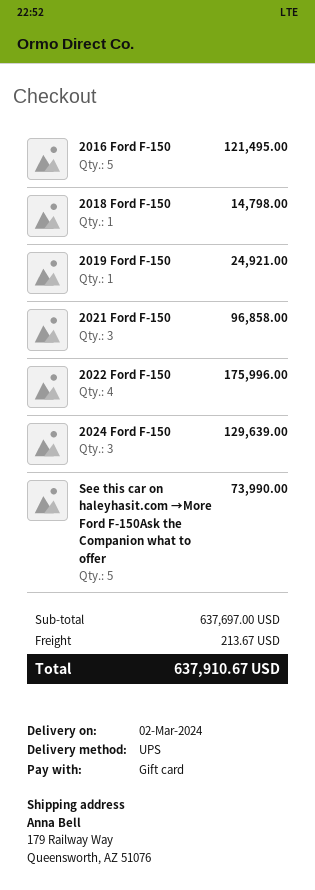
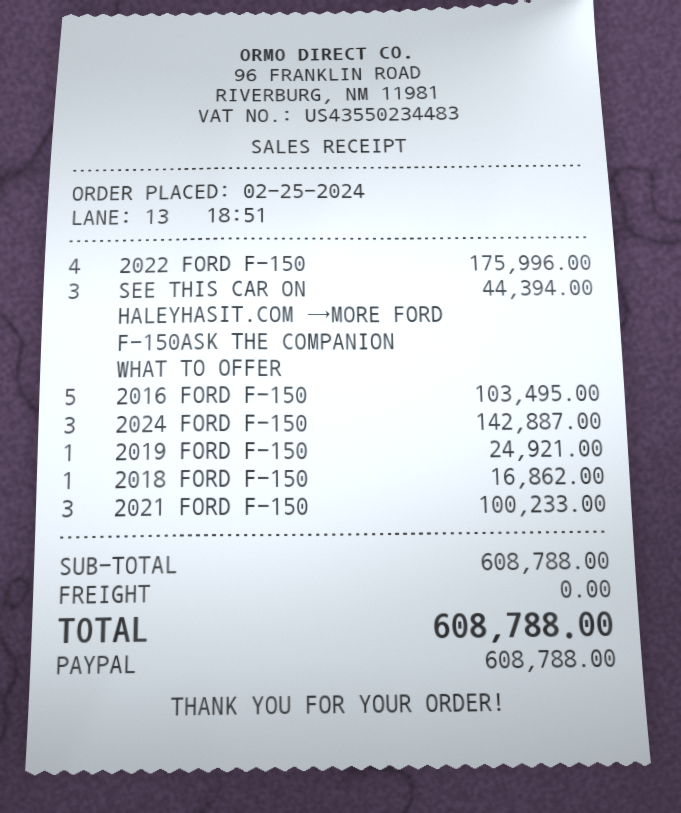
payment method: gift card -> PayPal
2016 Ford F-150: 5 for 121495.00 -> 5 for 103495.00
2018 Ford F-150: 1 for 14798.00 -> 1 for 16862.00
2021 Ford F-150: 3 for 96858.00 -> 3 for 100233.00
2024 Ford F-150: 3 for 129639.00 -> 3 for 142887.00
See this car on haleyhasit.com →More Ford F-150Ask the Companion what to offer: 5 for 73990.00 -> 3 for 44394.00
subtotal: 637697.00 -> 608788.00
shipping: 213.67 -> 0.00
total: 637910.67 -> 608788.00

